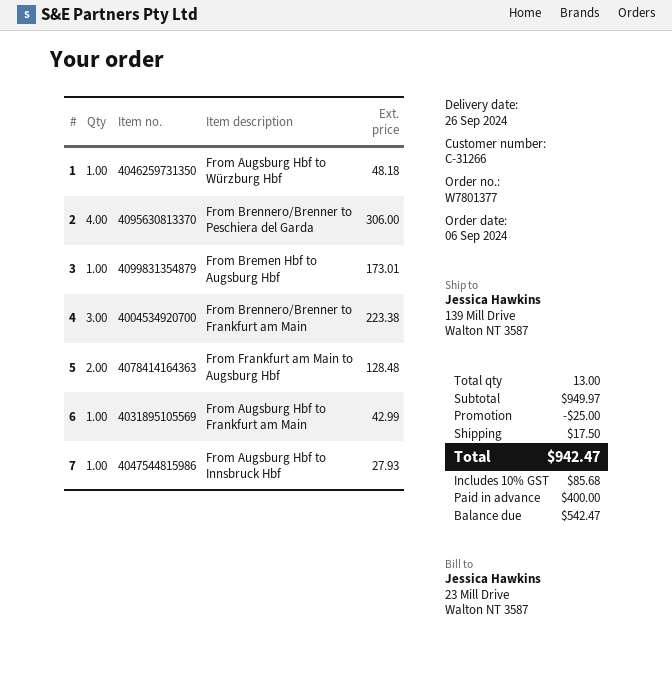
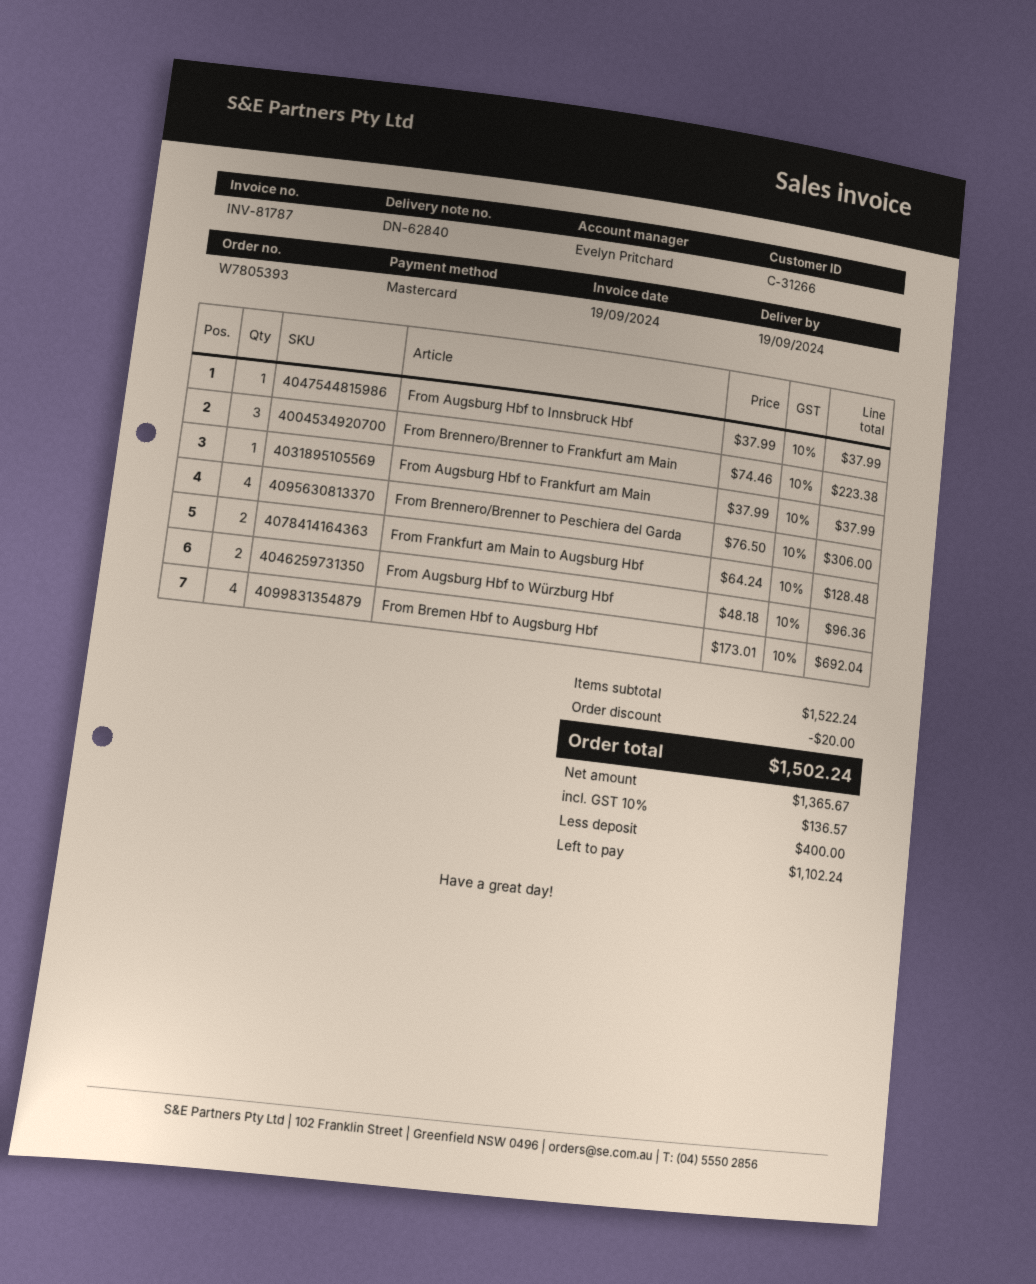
order number: W7801377 -> W7805393
delivery date: 2024-09-26 -> 2024-09-19
From Augsburg Hbf to Würzburg Hbf: 1 for 48.18 -> 2 for 96.36
From Bremen Hbf to Augsburg Hbf: 1 for 173.01 -> 4 for 692.04
From Augsburg Hbf to Frankfurt am Main: 1 for 42.99 -> 1 for 37.99
From Augsburg Hbf to Innsbruck Hbf: 1 for 27.93 -> 1 for 37.99
subtotal: 949.97 -> 1522.24
discount: 25.00 -> 20.00
shipping: 17.50 -> none
tax: 10% = 85.68 -> 10% = 136.57
total: 942.47 -> 1502.24
balance: 542.47 -> 1102.24

